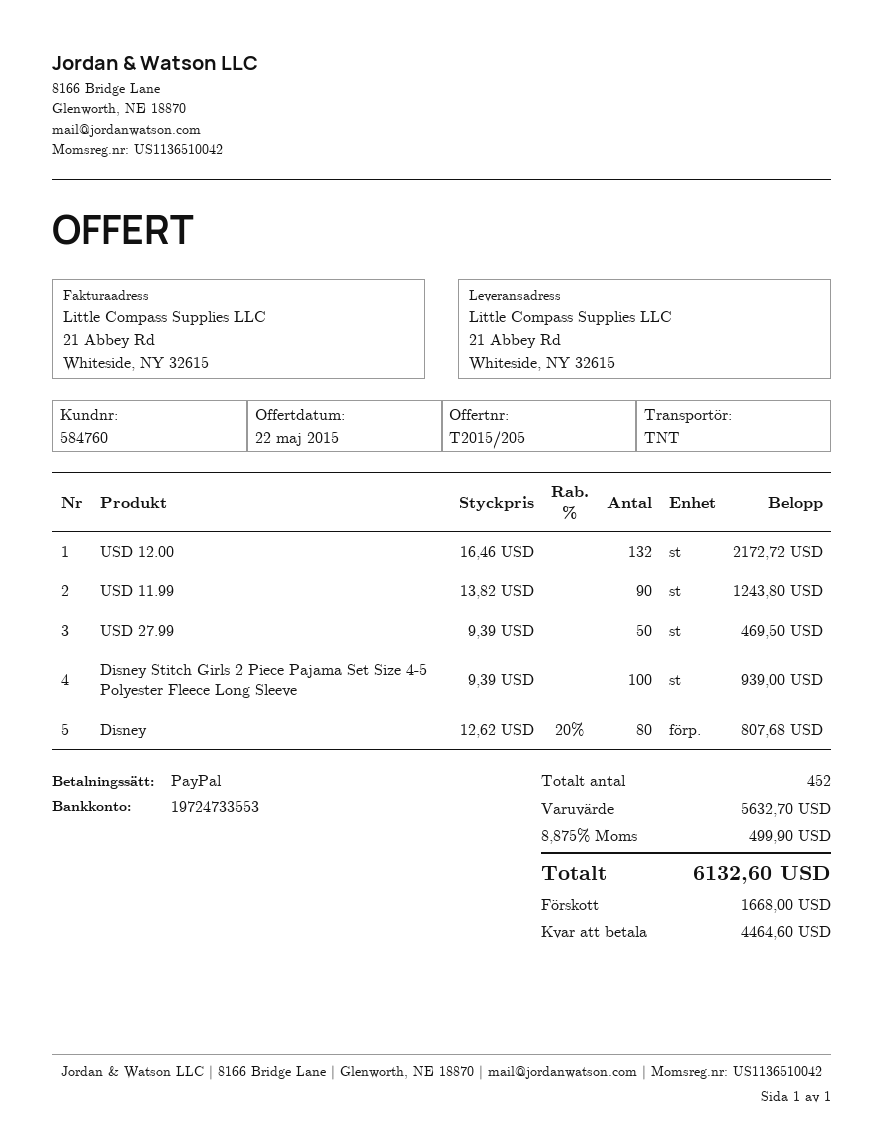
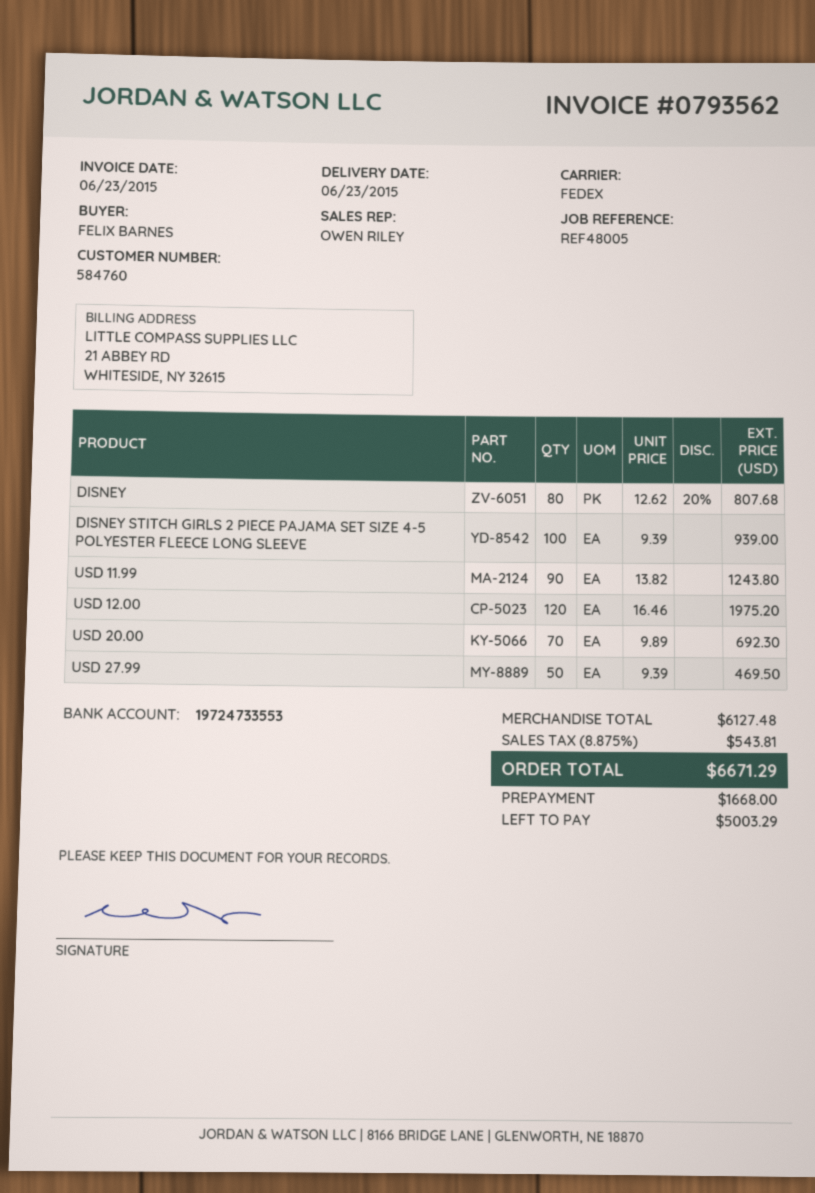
shipping method: TNT -> FedEx
USD 12.00: 132 x 16.46 = 2172.72 -> 120 x 16.46 = 1975.20
USD 20.00: none -> 70 x 9.89 = 692.30
subtotal: 5632.70 -> 6127.48
tax: 8.875% = 499.90 -> 8.875% = 543.81
total: 6132.60 -> 6671.29
balance: 4464.60 -> 5003.29

